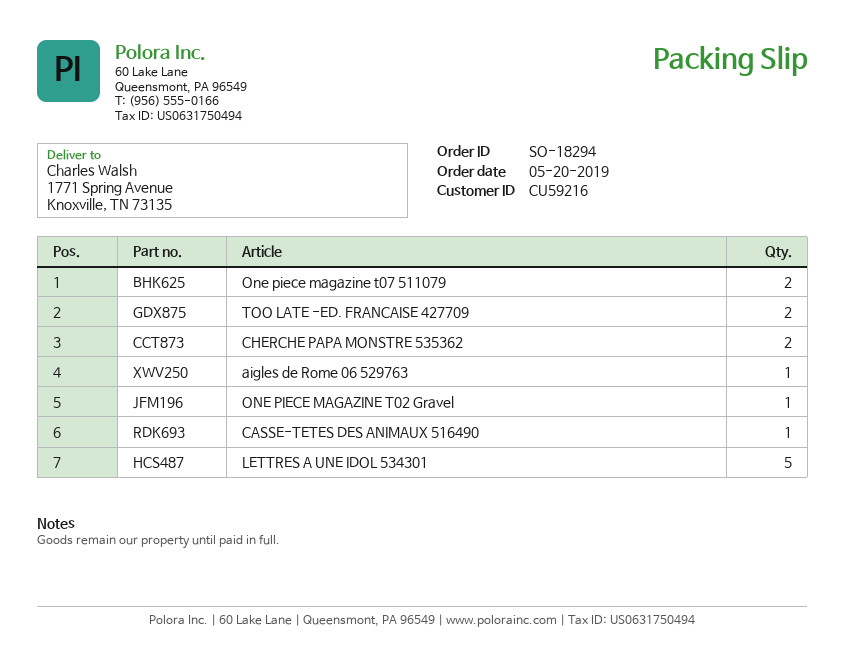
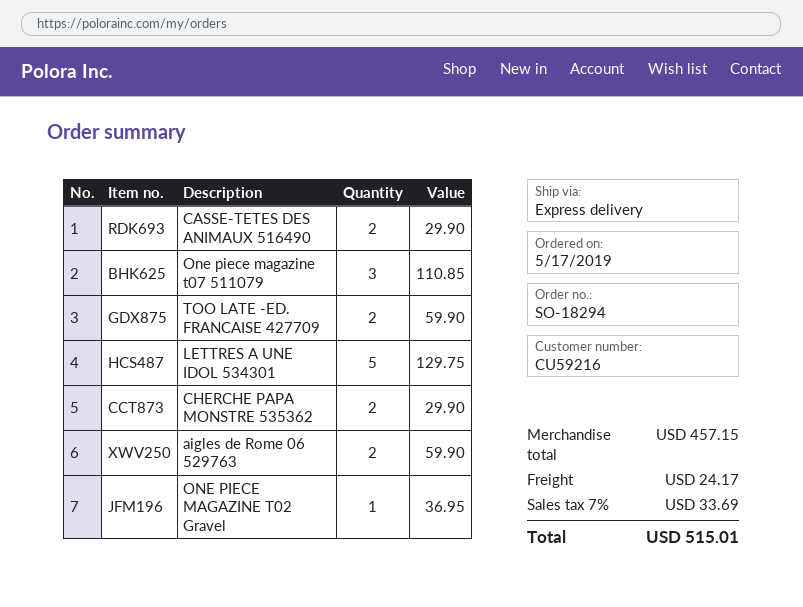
order date: 2019-05-20 -> 2019-05-17
One piece magazine t07 511079: 2 -> 3
aigles de Rome 06 529763: 1 -> 2
CASSE-TETES DES ANIMAUX 516490: 1 -> 2

